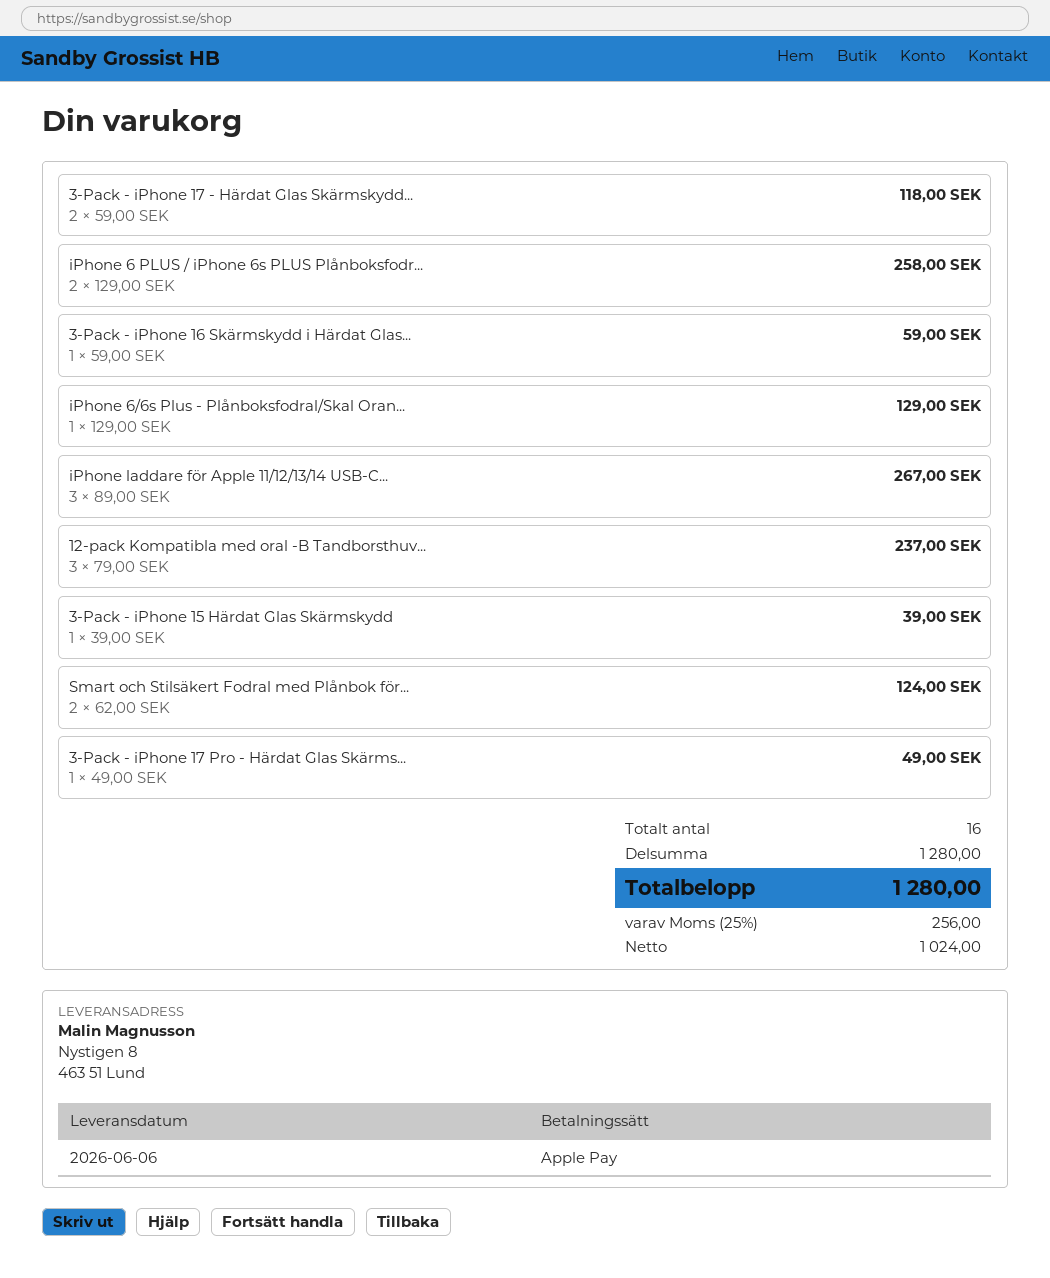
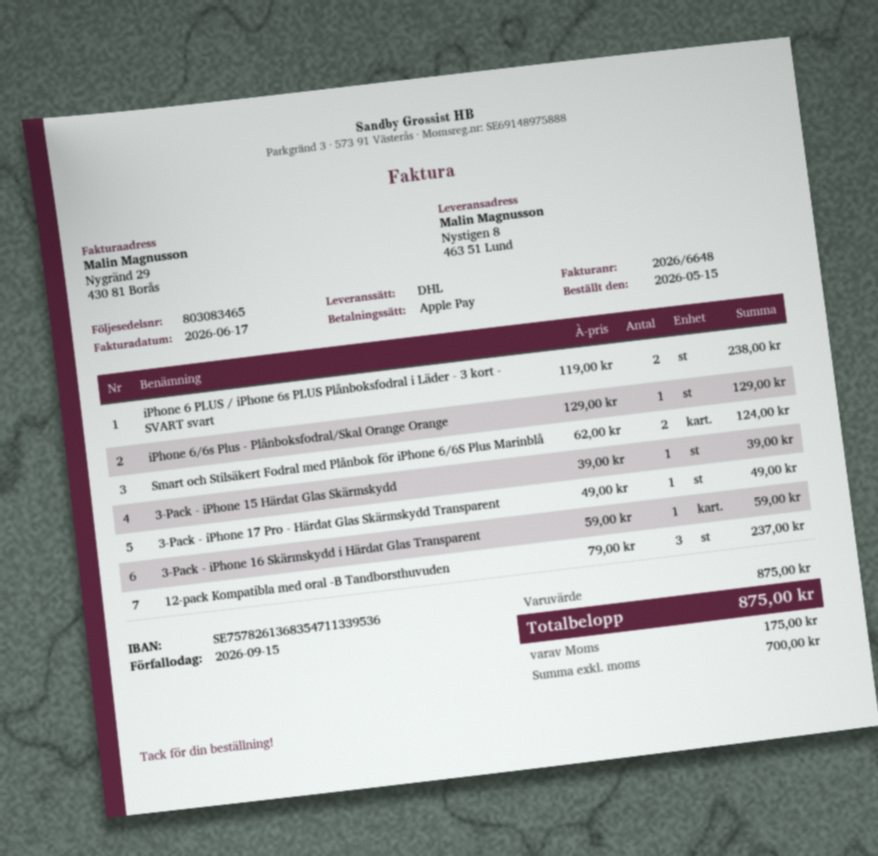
3-Pack - iPhone 17 - Härdat Glas Skärmskydd...: 2 x 59.00 = 118.00 -> none
iPhone 6 PLUS / iPhone 6s PLUS Plånboksfodr...: 2 x 129.00 = 258.00 -> 2 x 119.00 = 238.00
iPhone laddare för Apple 11/12/13/14 USB-C...: 3 x 89.00 = 267.00 -> none
subtotal: 1280.00 -> 875.00
net: 1024.00 -> 700.00
tax: 256.00 -> 175.00
total: 1280.00 -> 875.00

